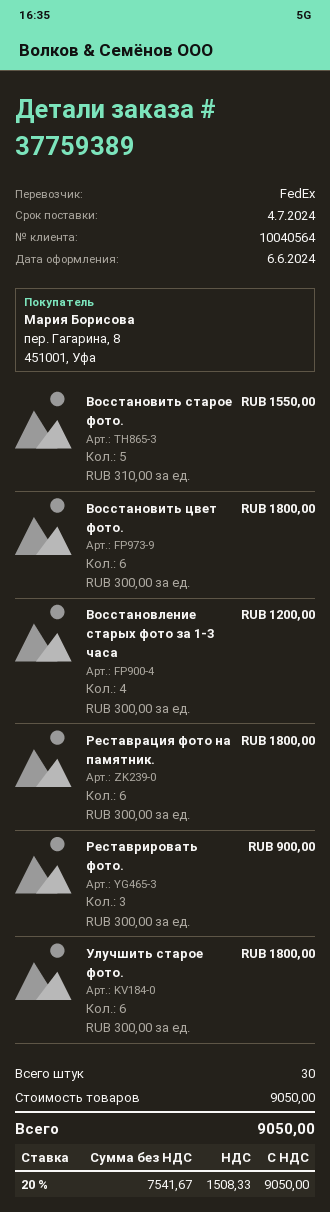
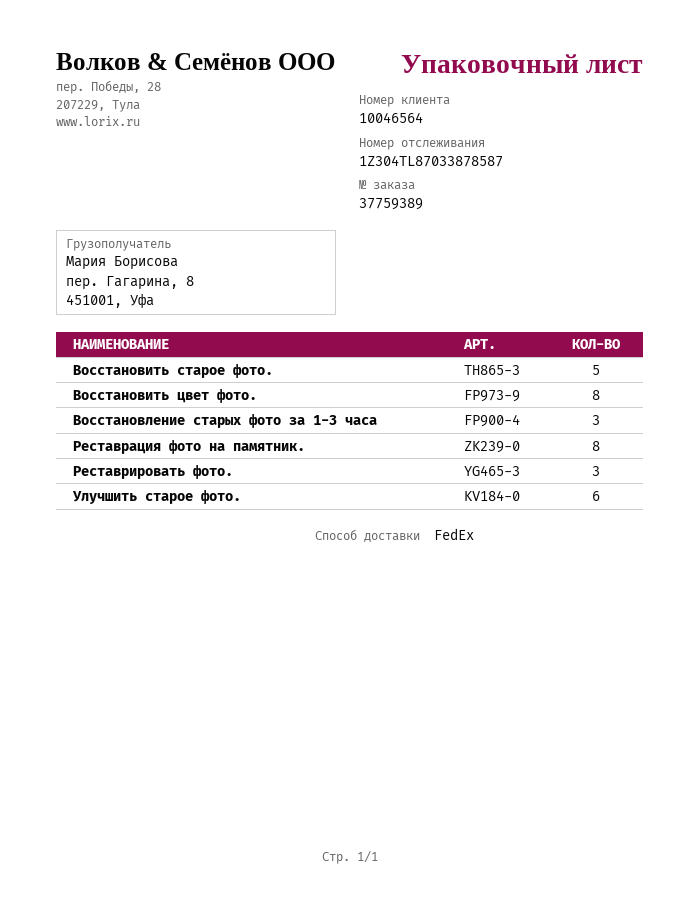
customer number: 10040564 -> 10046564
Восстановить цвет фото.: 6 -> 8
Восстановление старых фото за 1-3 часа: 4 -> 3
Реставрация фото на памятник.: 6 -> 8

